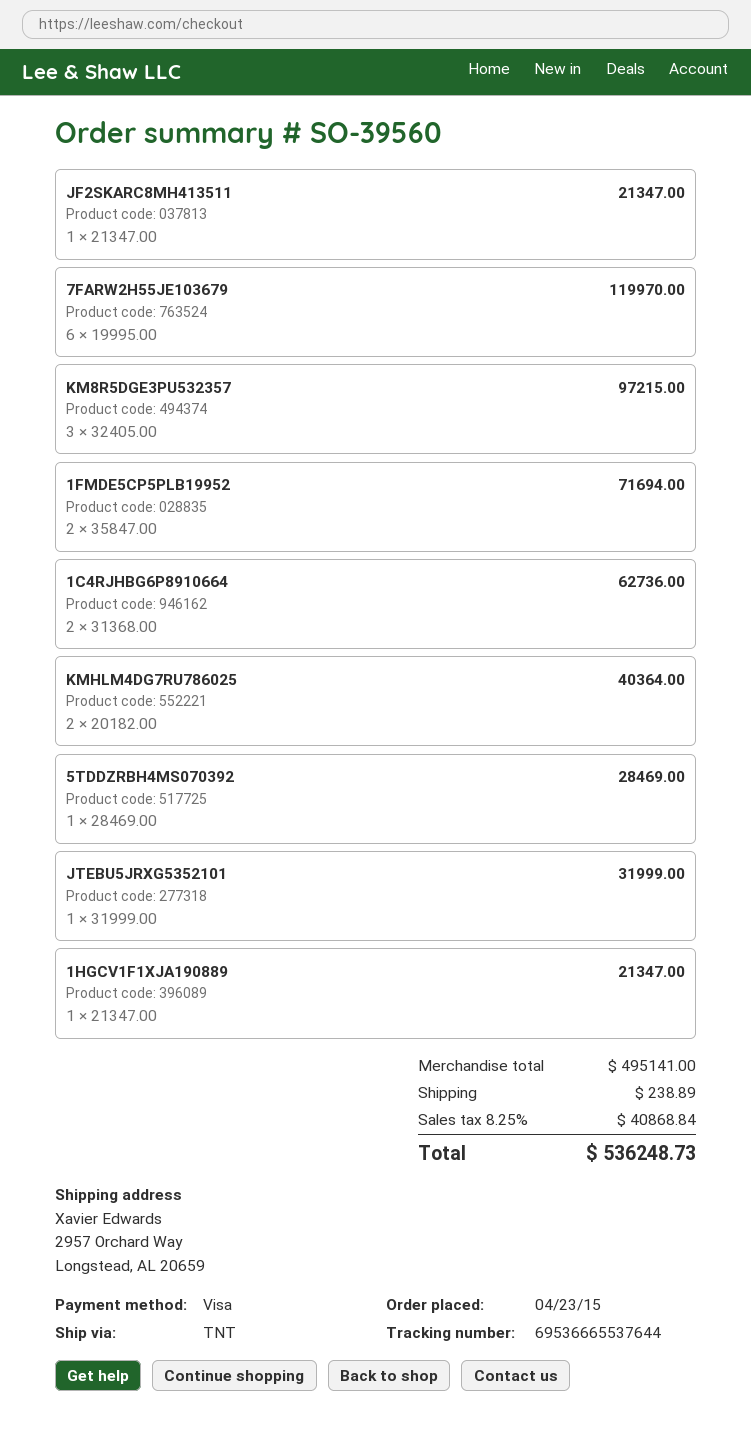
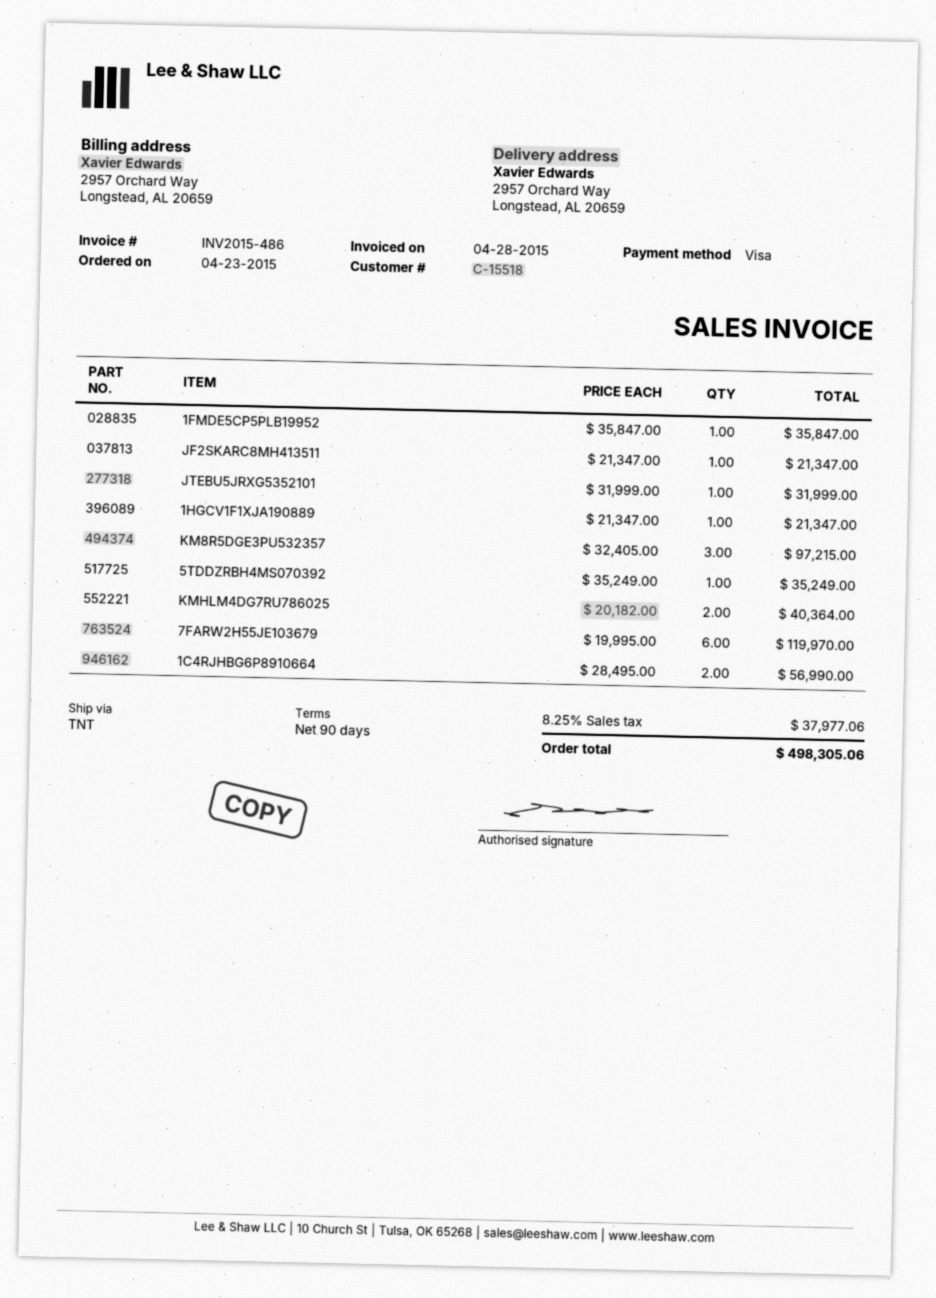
1FMDE5CP5PLB19952: 2 x 35847.00 = 71694.00 -> 1 x 35847.00 = 35847.00
1C4RJHBG6P8910664: 2 x 31368.00 = 62736.00 -> 2 x 28495.00 = 56990.00
5TDDZRBH4MS070392: 1 x 28469.00 = 28469.00 -> 1 x 35249.00 = 35249.00
shipping: 238.89 -> none
tax: 8.25% = 40868.84 -> 8.25% = 37977.06
total: 536248.73 -> 498305.06

